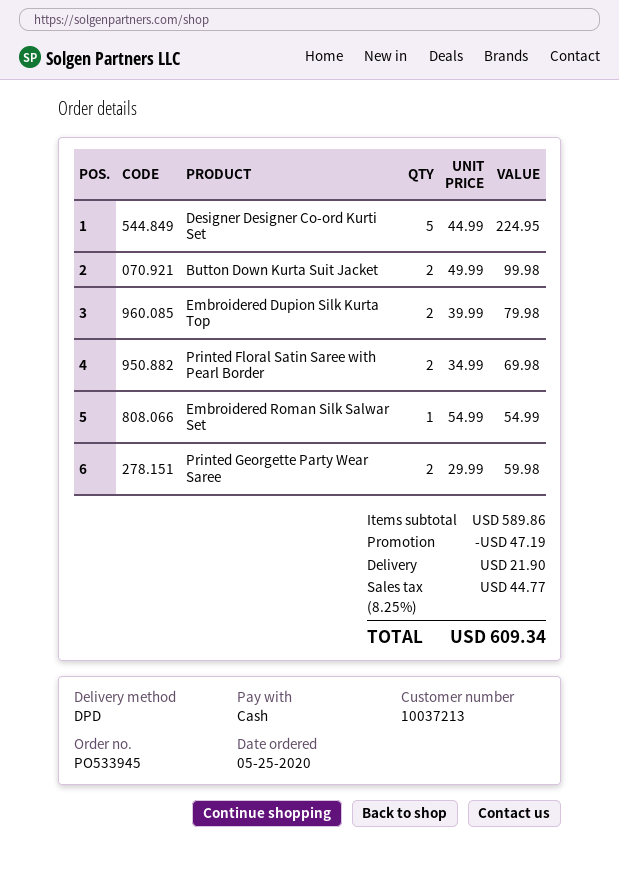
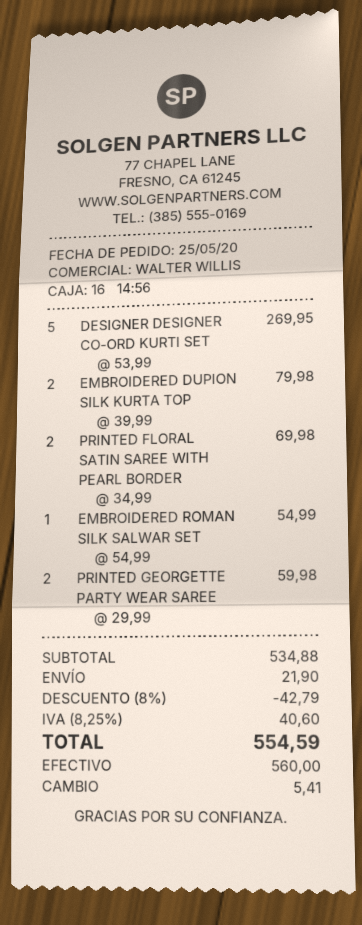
Designer Designer Co-ord Kurti Set: 5 x 44.99 = 224.95 -> 5 x 53.99 = 269.95
Button Down Kurta Suit Jacket: 2 x 49.99 = 99.98 -> none
subtotal: 589.86 -> 534.88
discount: 47.19 -> 42.79
tax: 8.25% = 44.77 -> 8.25% = 40.60
total: 609.34 -> 554.59

